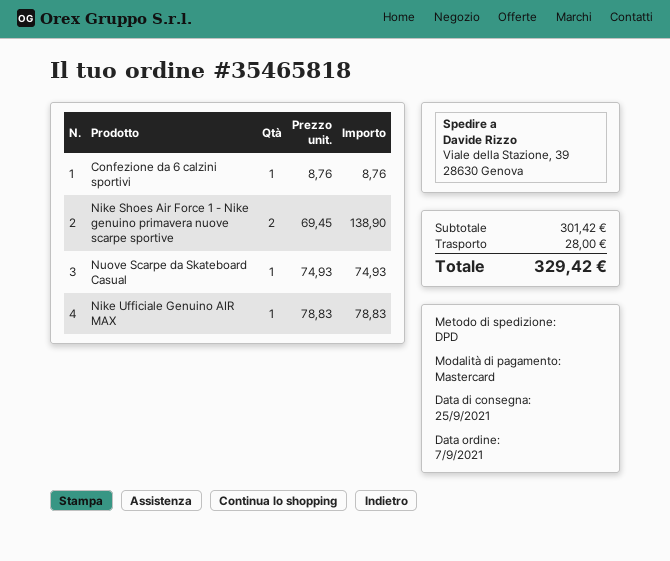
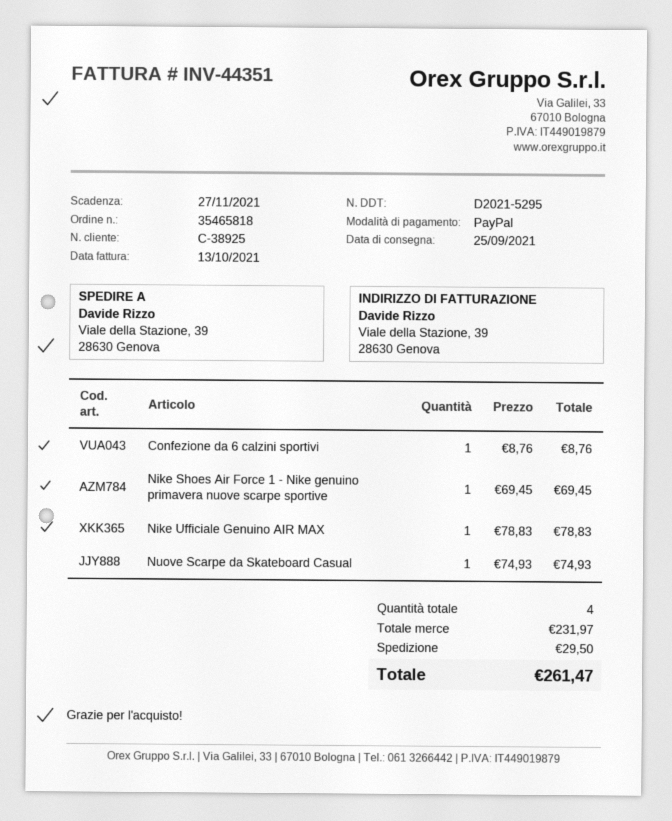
payment method: Mastercard -> PayPal
Nike Shoes Air Force 1 - Nike genuino primavera nuove scarpe sportive: 2 x 69.45 = 138.90 -> 1 x 69.45 = 69.45
subtotal: 301.42 -> 231.97
shipping: 28.00 -> 29.50
total: 329.42 -> 261.47

